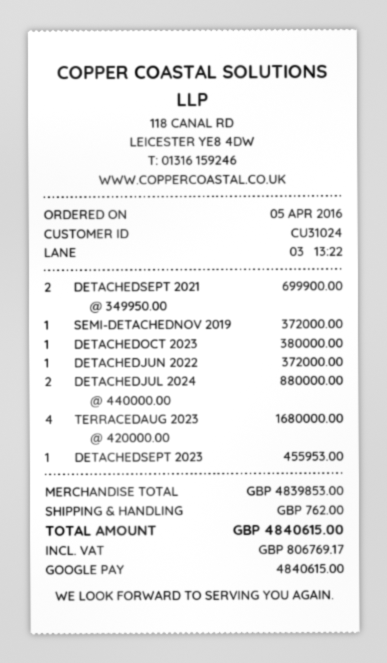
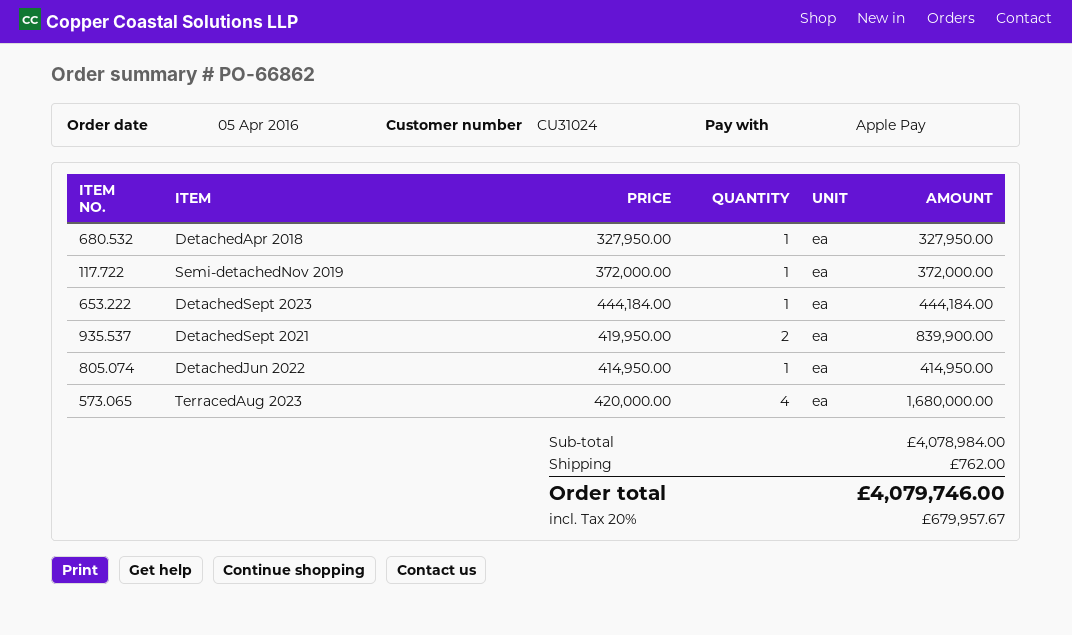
payment method: Google Pay -> Apple Pay
DETACHEDSEPT 2021: 2 x 349950.00 = 699900.00 -> 2 x 419950.00 = 839900.00
DETACHEDOCT 2023: 1 x 380000.00 = 380000.00 -> none
DETACHEDJUN 2022: 1 x 372000.00 = 372000.00 -> 1 x 414950.00 = 414950.00
DETACHEDJUL 2024: 2 x 440000.00 = 880000.00 -> none
DETACHEDSEPT 2023: 1 x 455953.00 = 455953.00 -> 1 x 444184.00 = 444184.00
DetachedApr 2018: none -> 1 x 327950.00 = 327950.00
subtotal: 4839853.00 -> 4078984.00
tax: 806769.17 -> 679957.67
total: 4840615.00 -> 4079746.00

